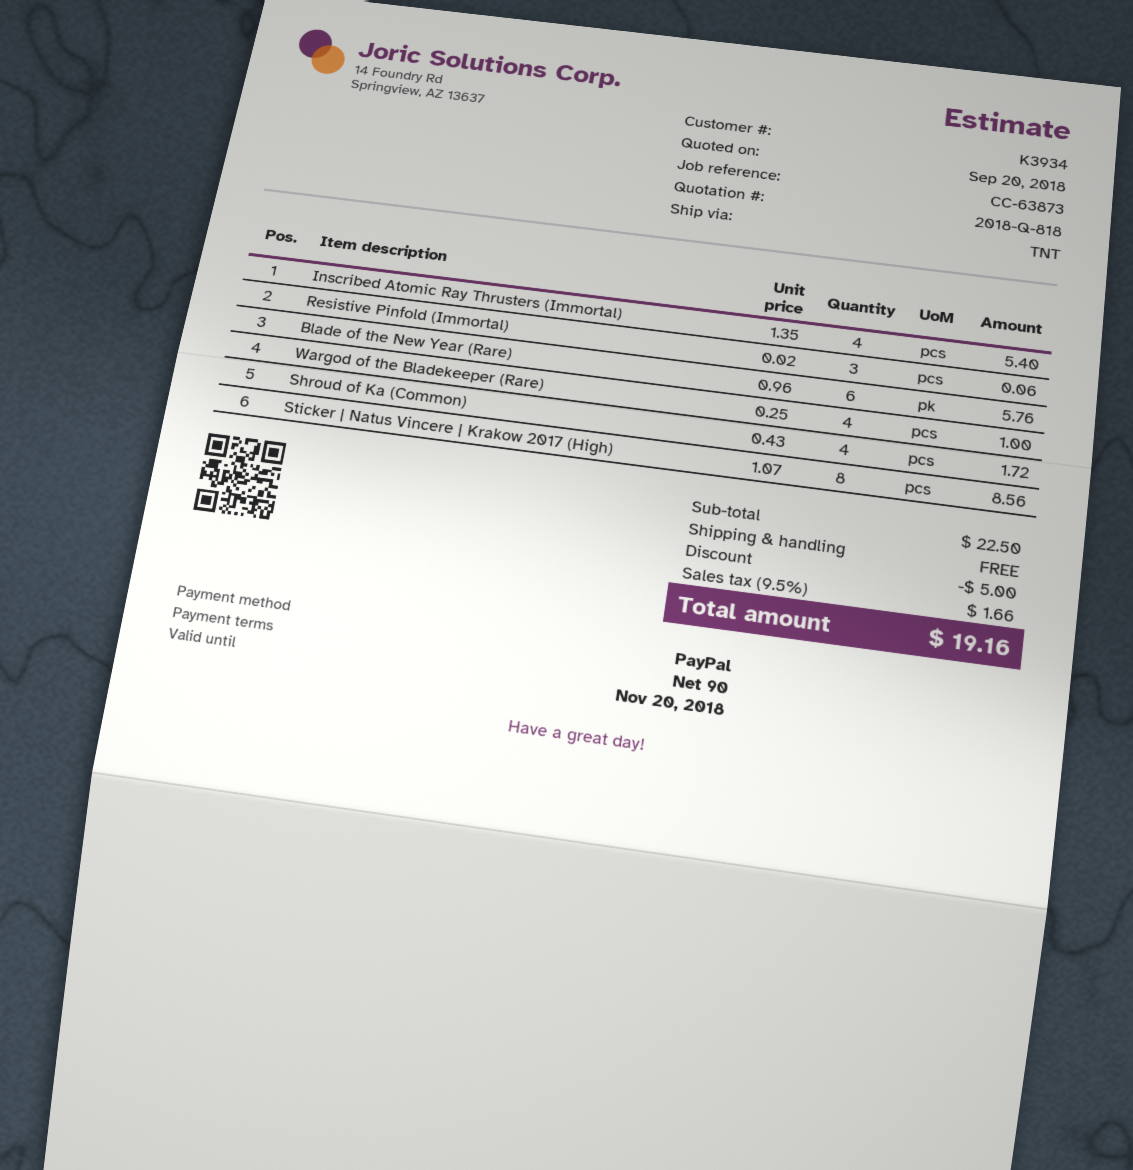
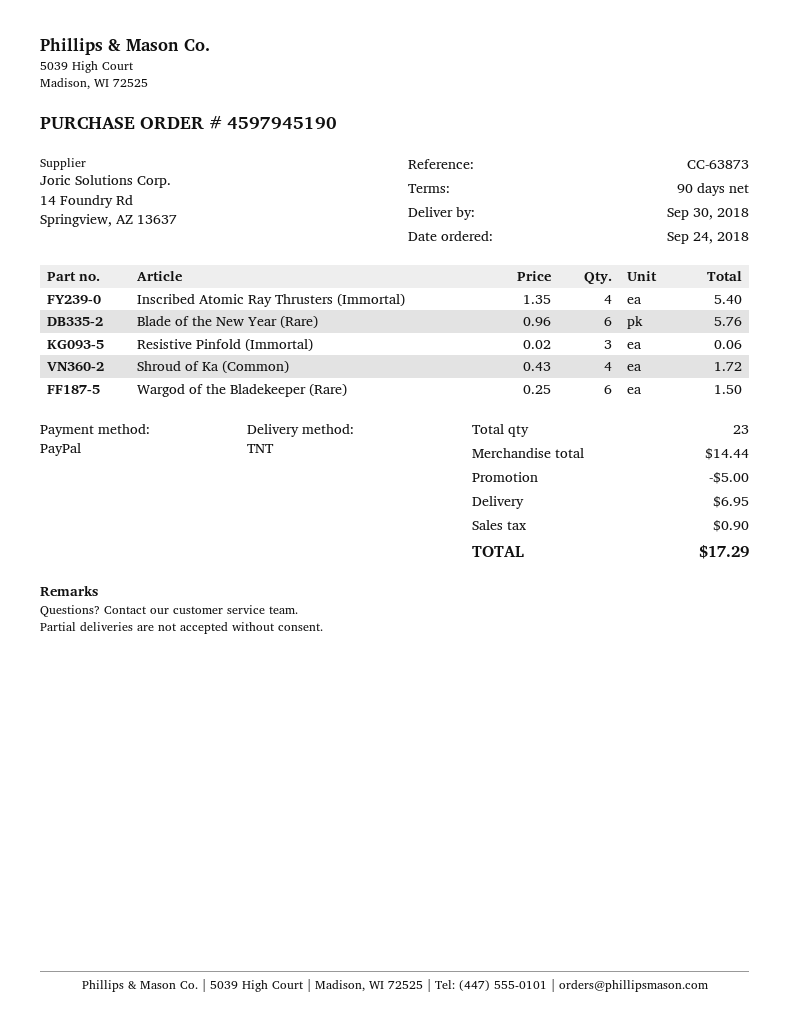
Wargod of the Bladekeeper (Rare): 4 x 0.25 = 1.00 -> 6 x 0.25 = 1.50
Sticker | Natus Vincere | Krakow 2017 (High): 8 x 1.07 = 8.56 -> none
subtotal: 22.50 -> 14.44
shipping: 0.00 -> 6.95
tax: 1.66 -> 0.90
total: 19.16 -> 17.29

